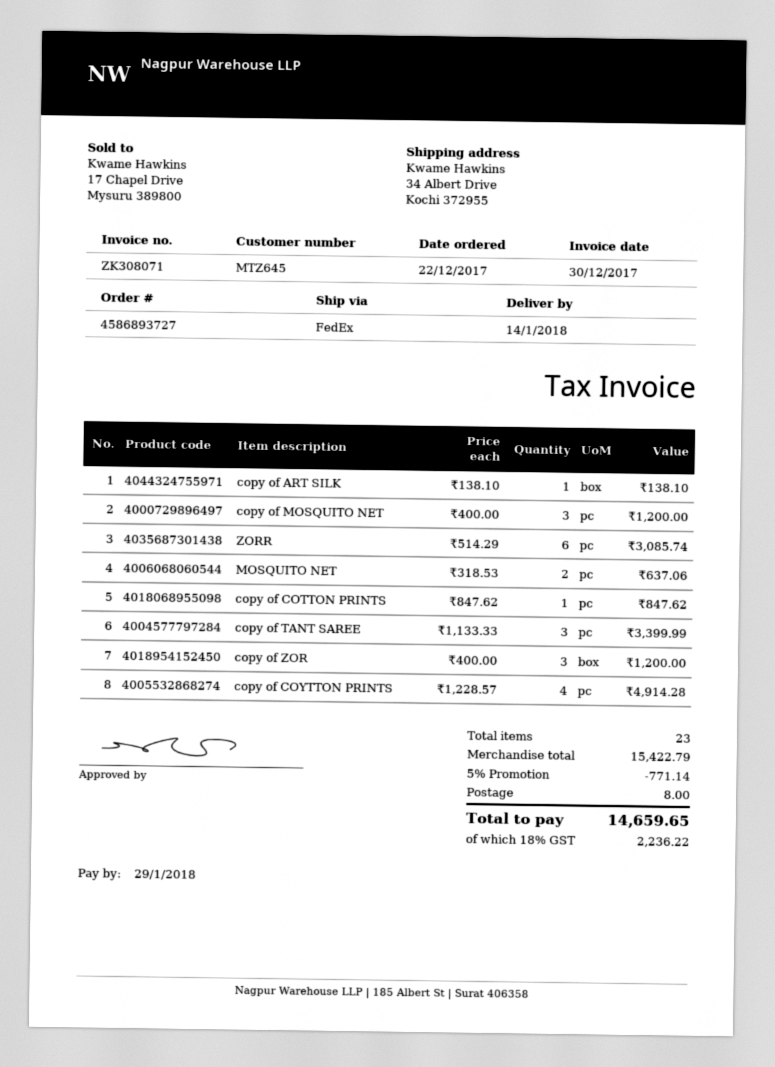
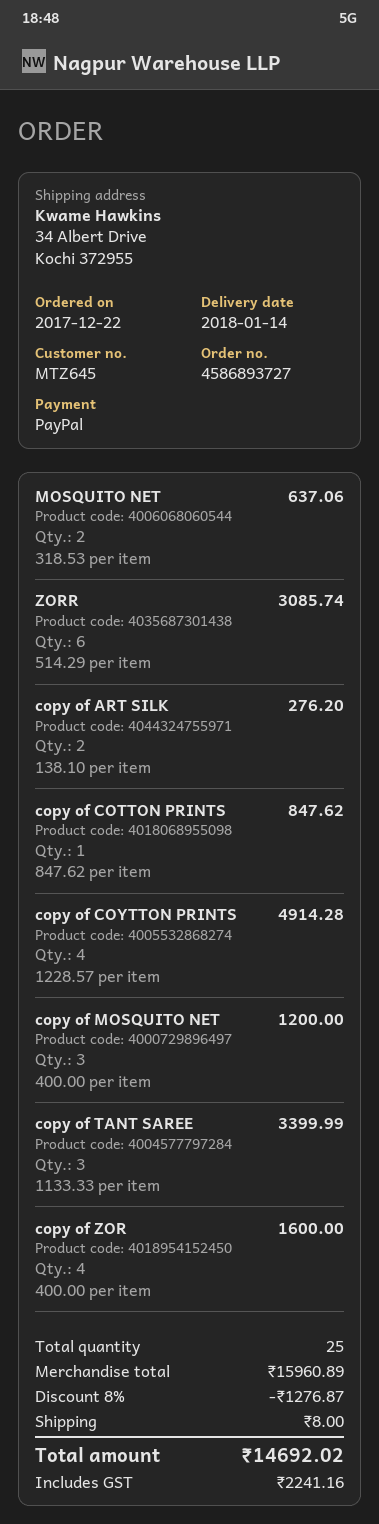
copy of ART SILK: 1 x 138.10 = 138.10 -> 2 x 138.10 = 276.20
copy of ZOR: 3 x 400.00 = 1200.00 -> 4 x 400.00 = 1600.00
total quantity: 23 -> 25
subtotal: 15422.79 -> 15960.89
discount: 5% = 771.14 -> 8% = 1276.87
tax: 2236.22 -> 2241.16
total: 14659.65 -> 14692.02

